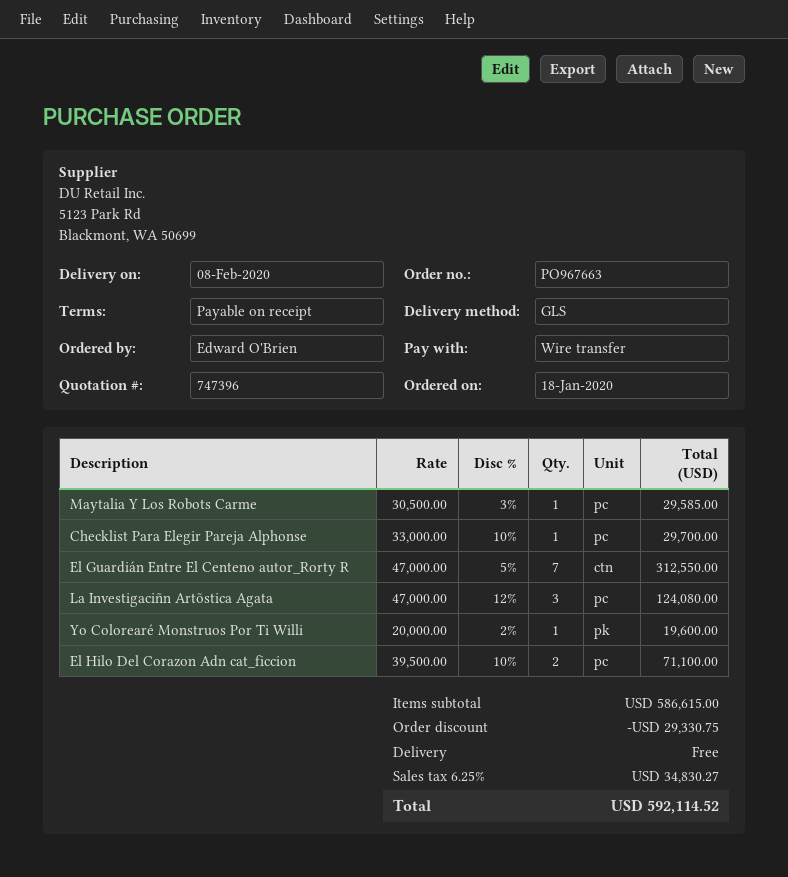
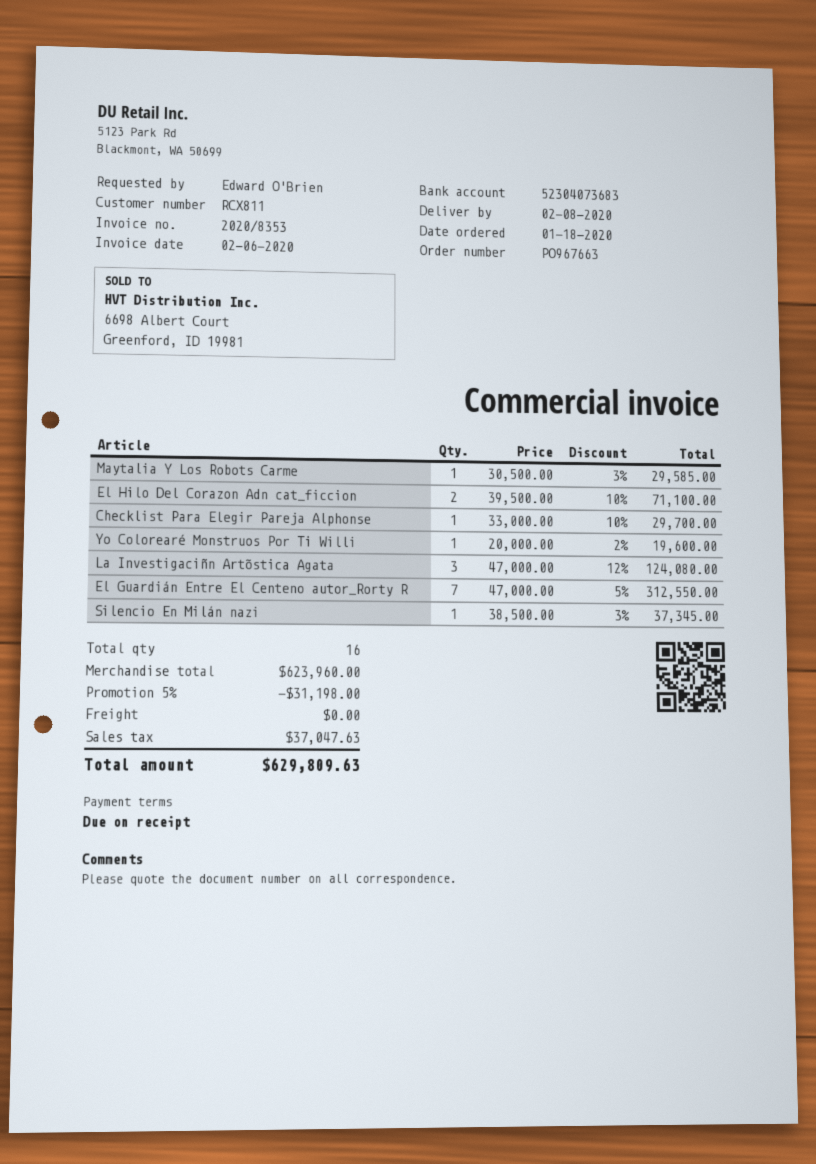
Silencio En Milán nazi: none -> 1 x 38500.00 - 3% = 37345.00
subtotal: 586615.00 -> 623960.00
discount: 29330.75 -> 31198.00
tax: 34830.27 -> 37047.63
total: 592114.52 -> 629809.63

